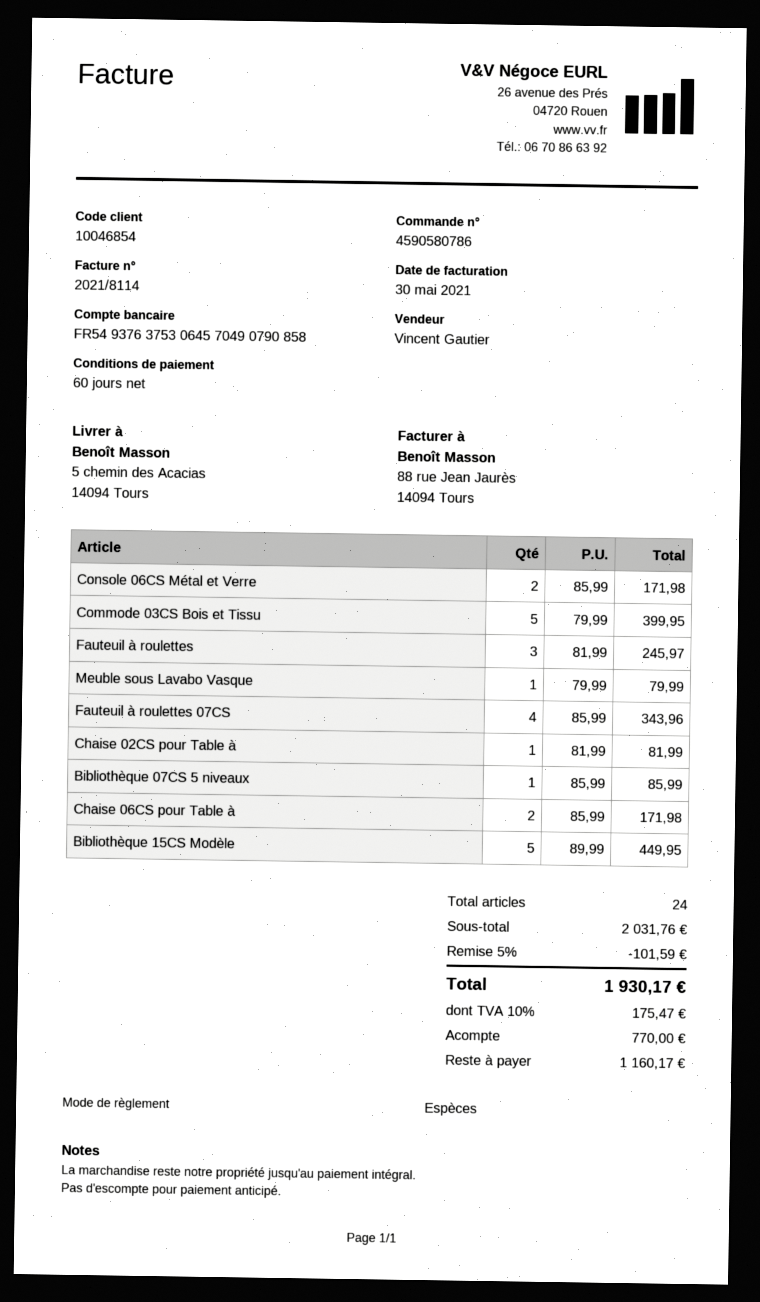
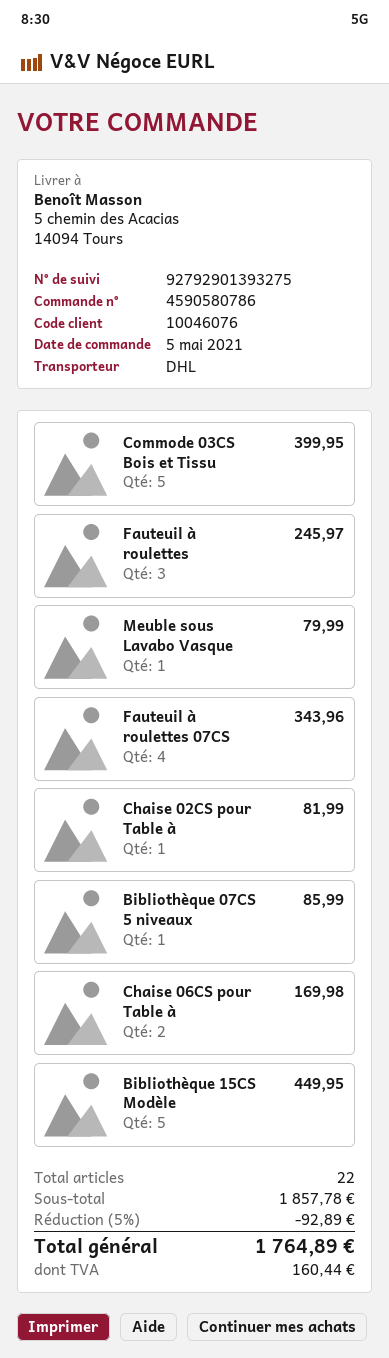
customer number: 10046854 -> 10046076
Console 06CS Métal et Verre: 2 for 171.98 -> none
Chaise 06CS pour Table à: 2 for 171.98 -> 2 for 169.98
total quantity: 24 -> 22
subtotal: 2031.76 -> 1857.78
discount: 5% = 101.59 -> 5% = 92.89
tax: 175.47 -> 160.44
total: 1930.17 -> 1764.89

